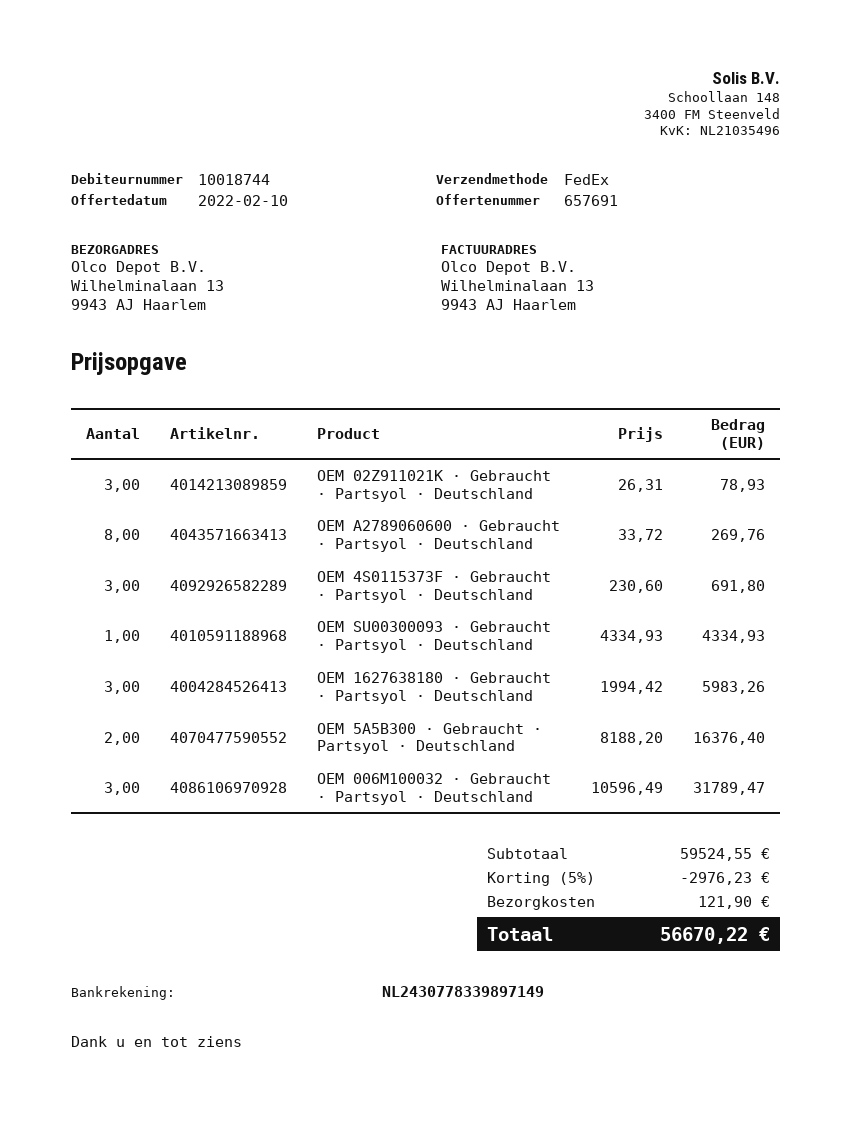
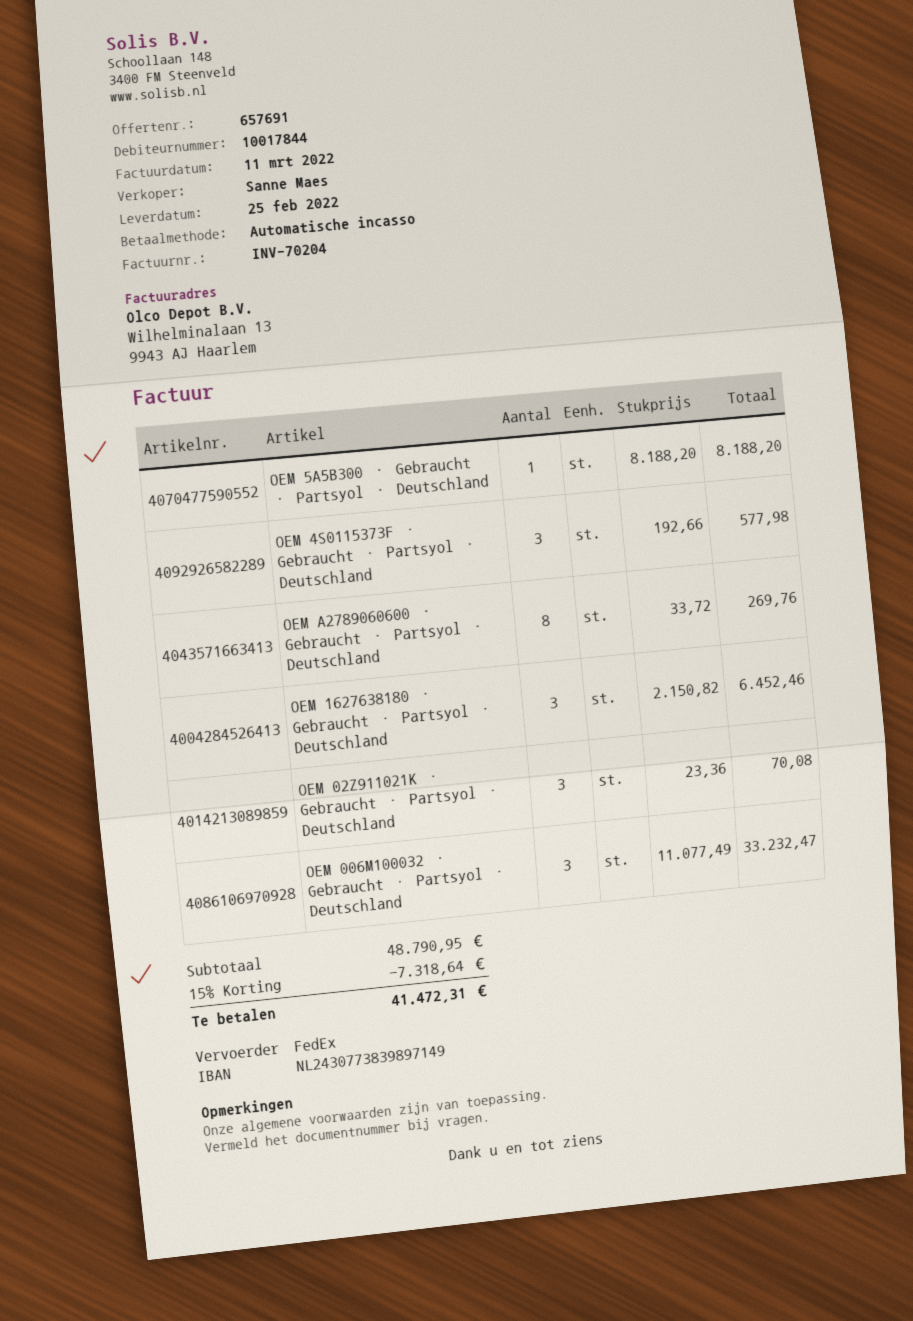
customer number: 10018744 -> 10017844
bank account: NL2430778339897149 -> NL2430773839897149
OEM 02Z911021K · Gebraucht · Partsyol · Deutschland: 3 x 26.31 = 78.93 -> 3 x 23.36 = 70.08
OEM 4S0115373F · Gebraucht · Partsyol · Deutschland: 3 x 230.60 = 691.80 -> 3 x 192.66 = 577.98
OEM SU00300093 · Gebraucht · Partsyol · Deutschland: 1 x 4334.93 = 4334.93 -> none
OEM 1627638180 · Gebraucht · Partsyol · Deutschland: 3 x 1994.42 = 5983.26 -> 3 x 2150.82 = 6452.46
OEM 5A5B300 · Gebraucht · Partsyol · Deutschland: 2 x 8188.20 = 16376.40 -> 1 x 8188.20 = 8188.20
OEM 006M100032 · Gebraucht · Partsyol · Deutschland: 3 x 10596.49 = 31789.47 -> 3 x 11077.49 = 33232.47
subtotal: 59524.55 -> 48790.95
discount: 5% = 2976.23 -> 15% = 7318.64
shipping: 121.90 -> none
total: 56670.22 -> 41472.31

